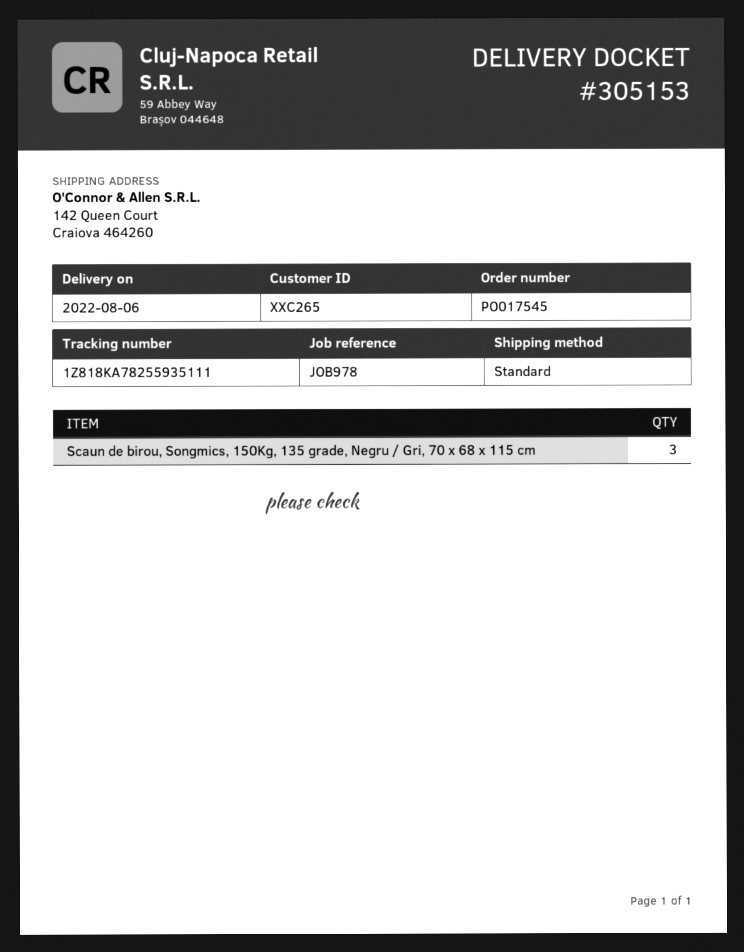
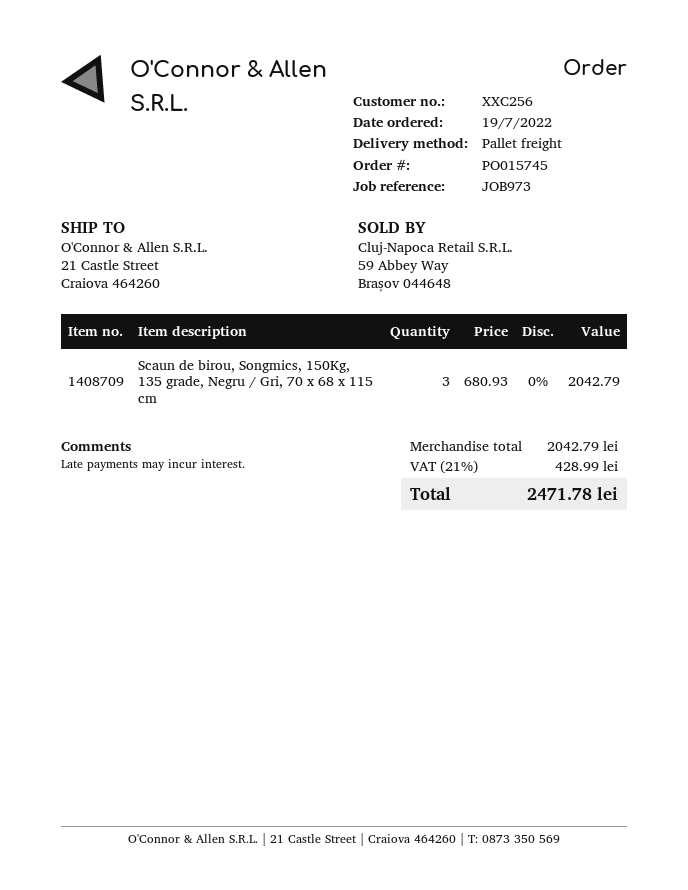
order number: PO017545 -> PO015745
customer number: XXC265 -> XXC256
reference: JOB978 -> JOB973
shipping method: standard -> pallet freight
ship to: 142 Queen Court, Craiova 464260 -> 21 Castle Street, Craiova 464260

